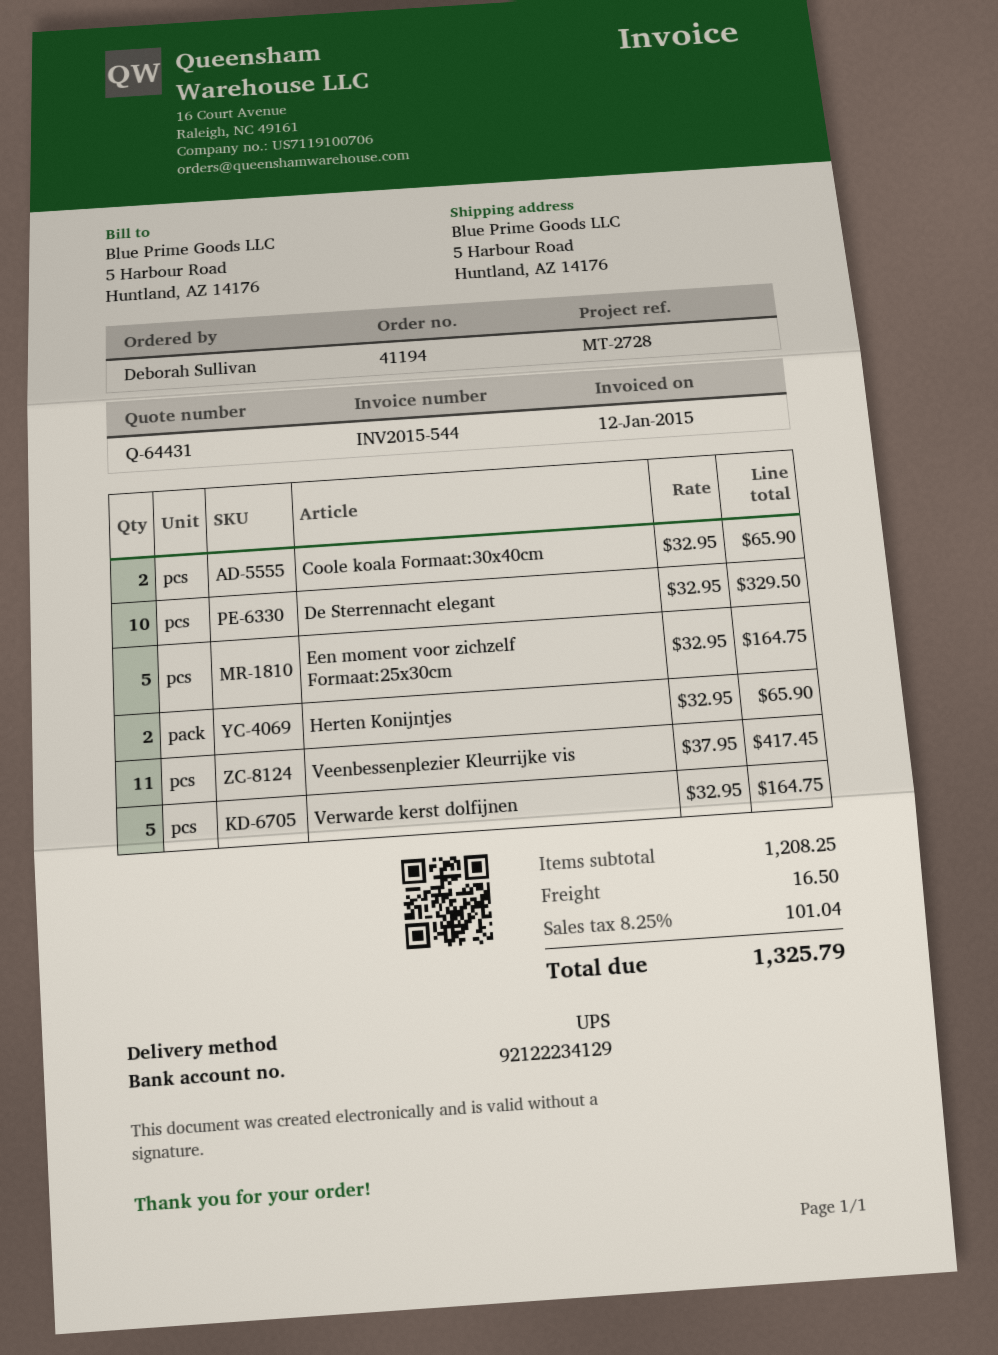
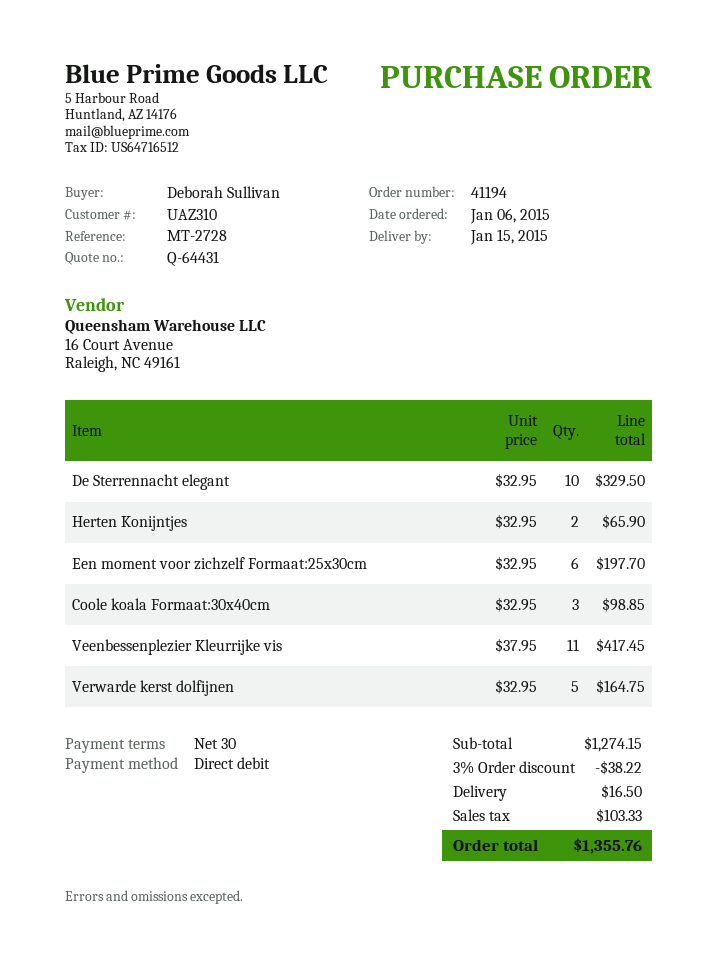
Coole koala Formaat:30x40cm: 2 x 32.95 = 65.90 -> 3 x 32.95 = 98.85
Een moment voor zichzelf Formaat:25x30cm: 5 x 32.95 = 164.75 -> 6 x 32.95 = 197.70
subtotal: 1208.25 -> 1274.15
discount: none -> 3% = 38.22
tax: 101.04 -> 103.33
total: 1325.79 -> 1355.76

